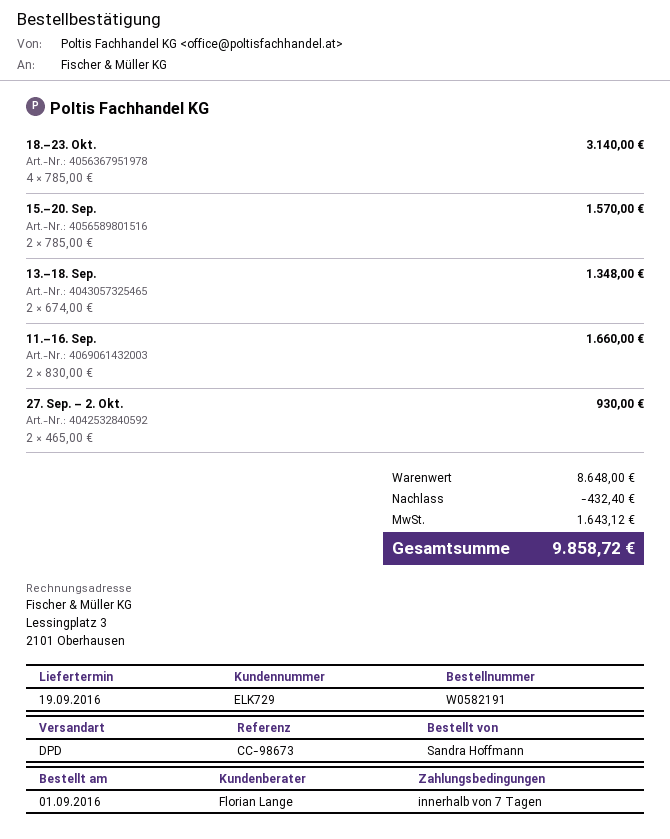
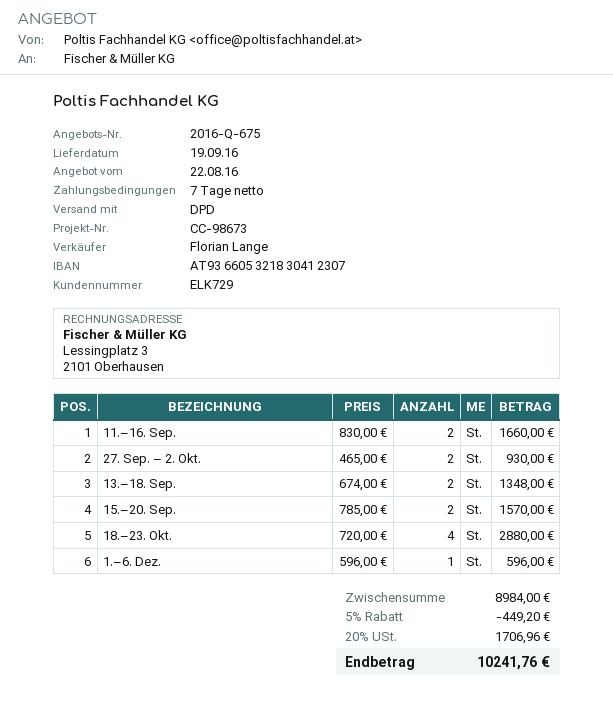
18.–23. Okt.: 4 x 785.00 = 3140.00 -> 4 x 720.00 = 2880.00
1.–6. Dez.: none -> 1 x 596.00 = 596.00
subtotal: 8648.00 -> 8984.00
discount: 432.40 -> 449.20
tax: 1643.12 -> 1706.96
total: 9858.72 -> 10241.76

